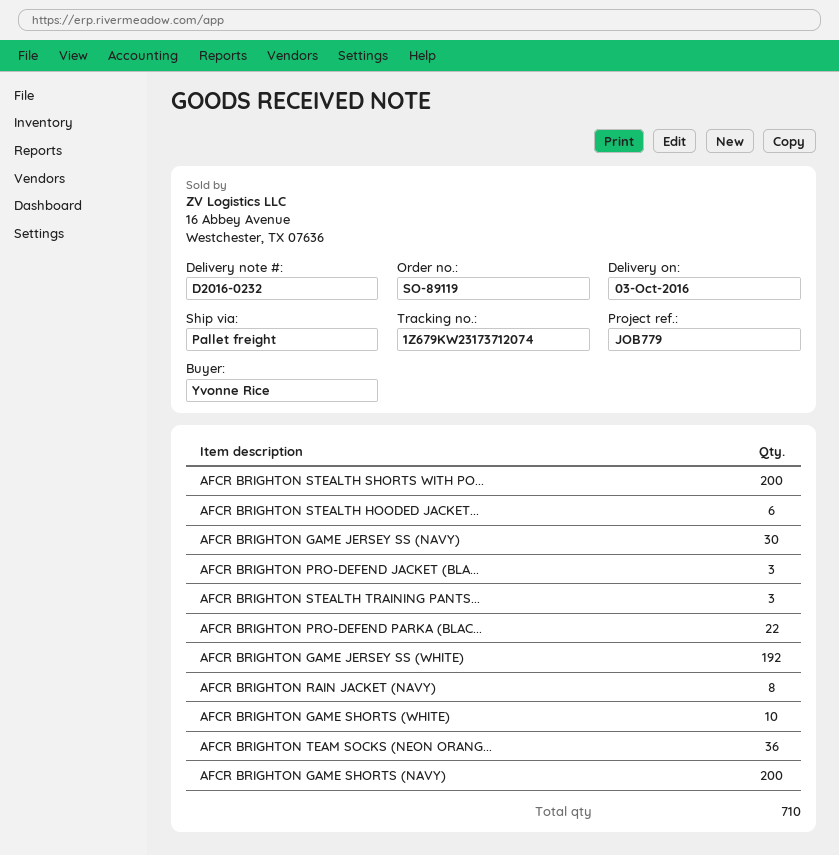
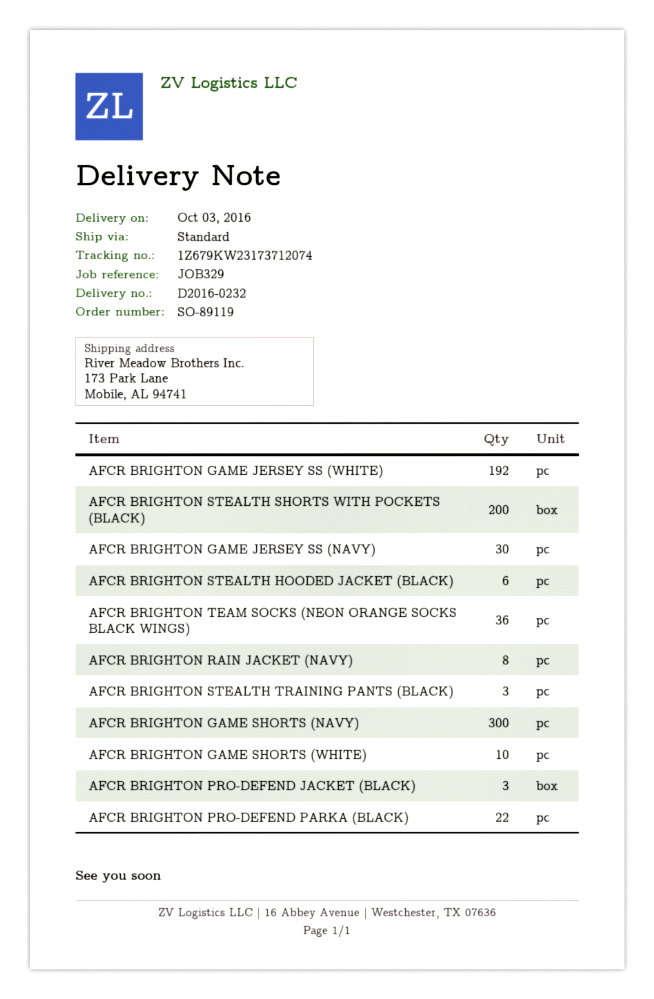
reference: JOB779 -> JOB329
shipping method: pallet freight -> standard
AFCR BRIGHTON GAME SHORTS (NAVY): 200 -> 300

